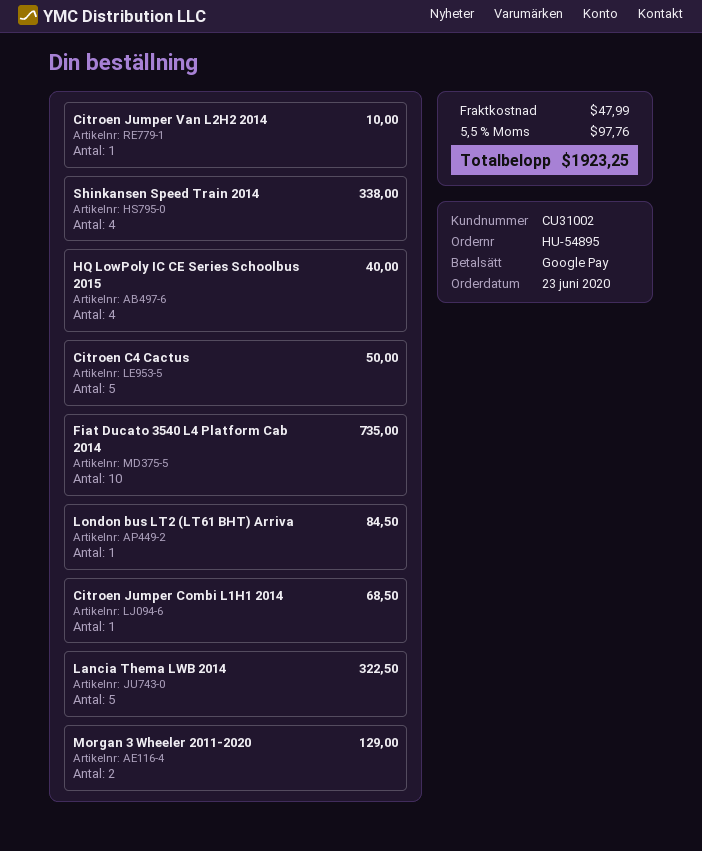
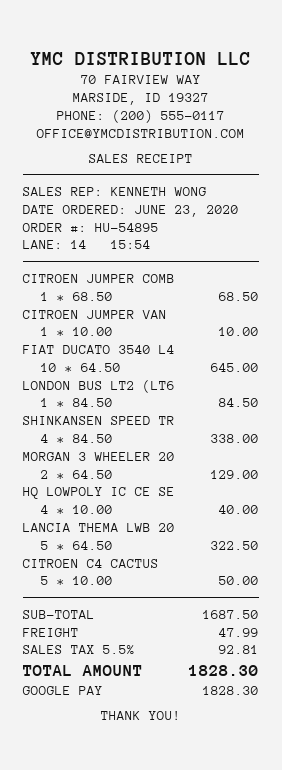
Fiat Ducato 3540 L4 Platform Cab 2014: 10 for 735.00 -> 10 for 645.00
tax: 5.5% = 97.76 -> 5.5% = 92.81
total: 1923.25 -> 1828.30

